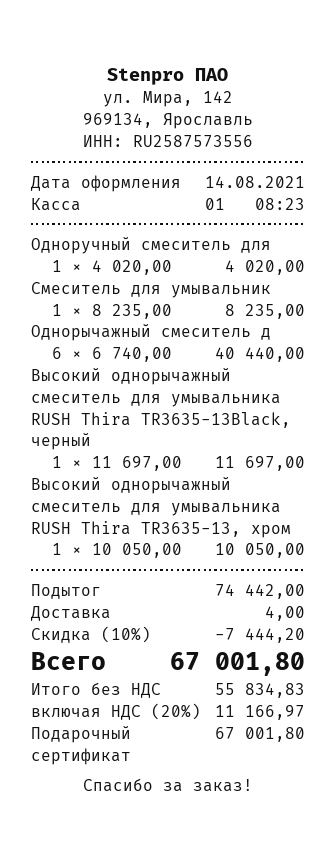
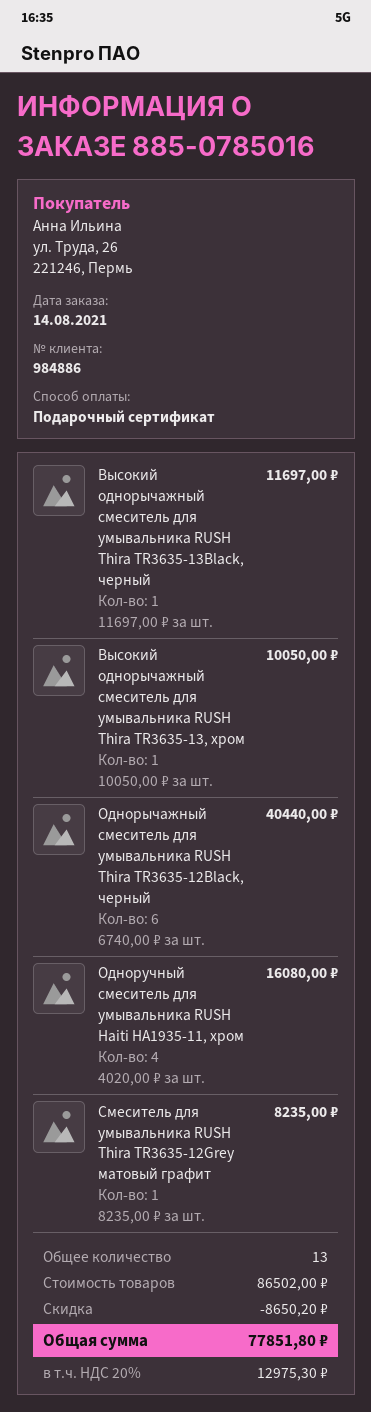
Одноручный смеситель для: 1 x 4020.00 = 4020.00 -> 4 x 4020.00 = 16080.00
subtotal: 74442.00 -> 86502.00
discount: 7444.20 -> 8650.20
shipping: 4.00 -> none
tax: 20% = 11166.97 -> 20% = 12975.30
total: 67001.80 -> 77851.80

